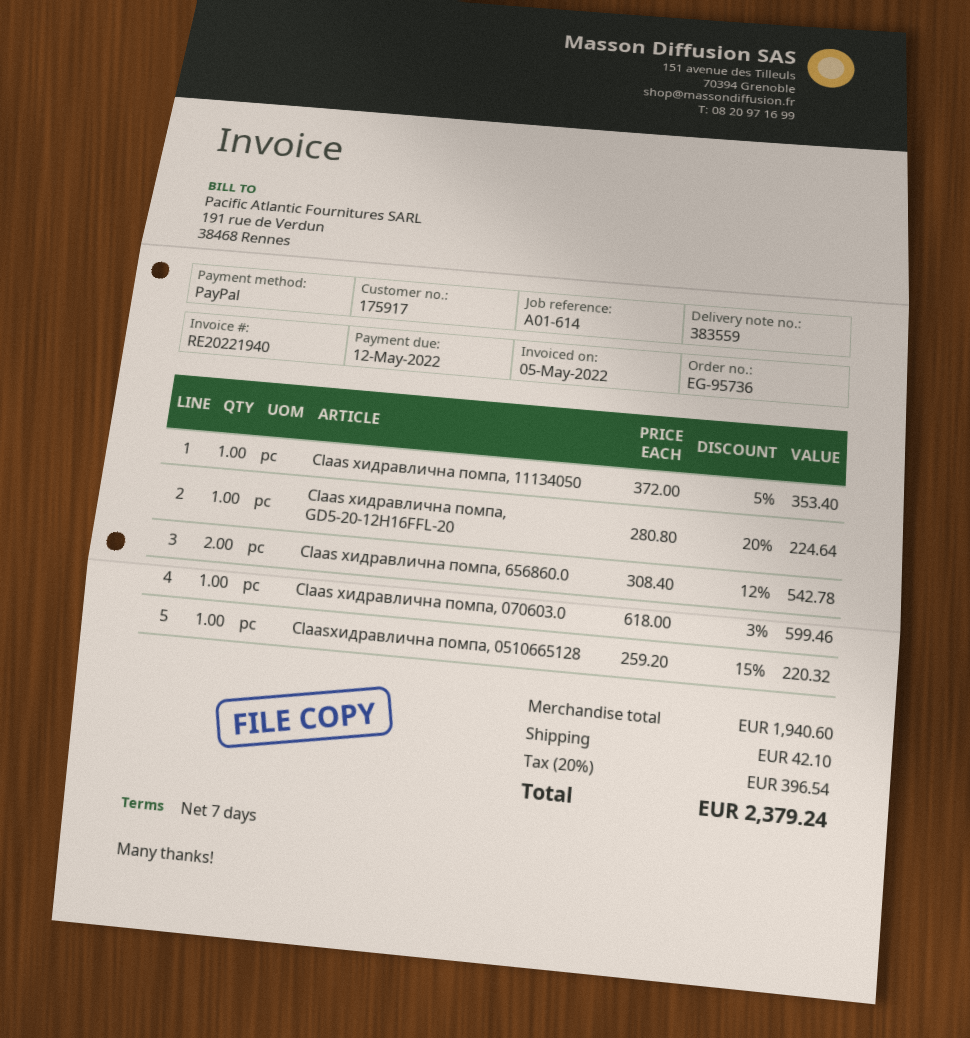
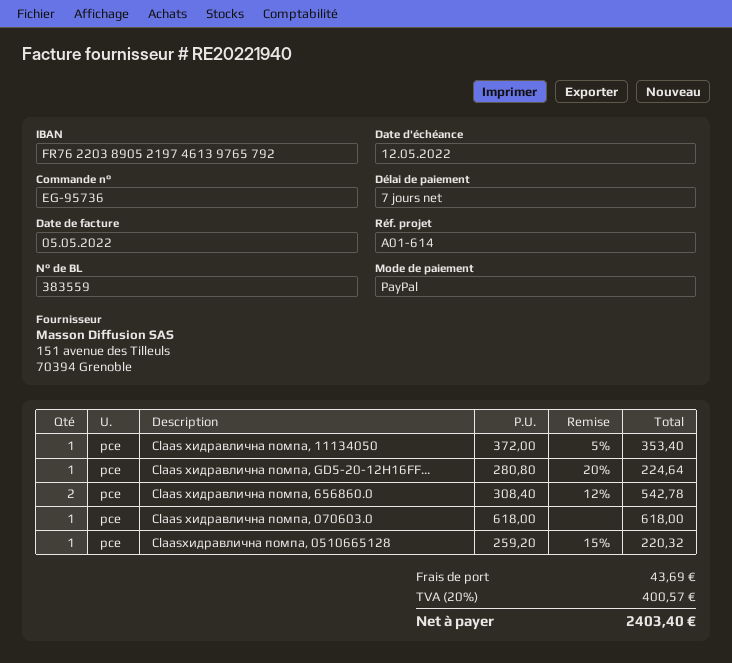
Claas хидравлична помпа, 070603.0: 1 x 618.00 - 3% = 599.46 -> 1 x 618.00 = 618.00
shipping: 42.10 -> 43.69
tax: 20% = 396.54 -> 20% = 400.57
total: 2379.24 -> 2403.40

